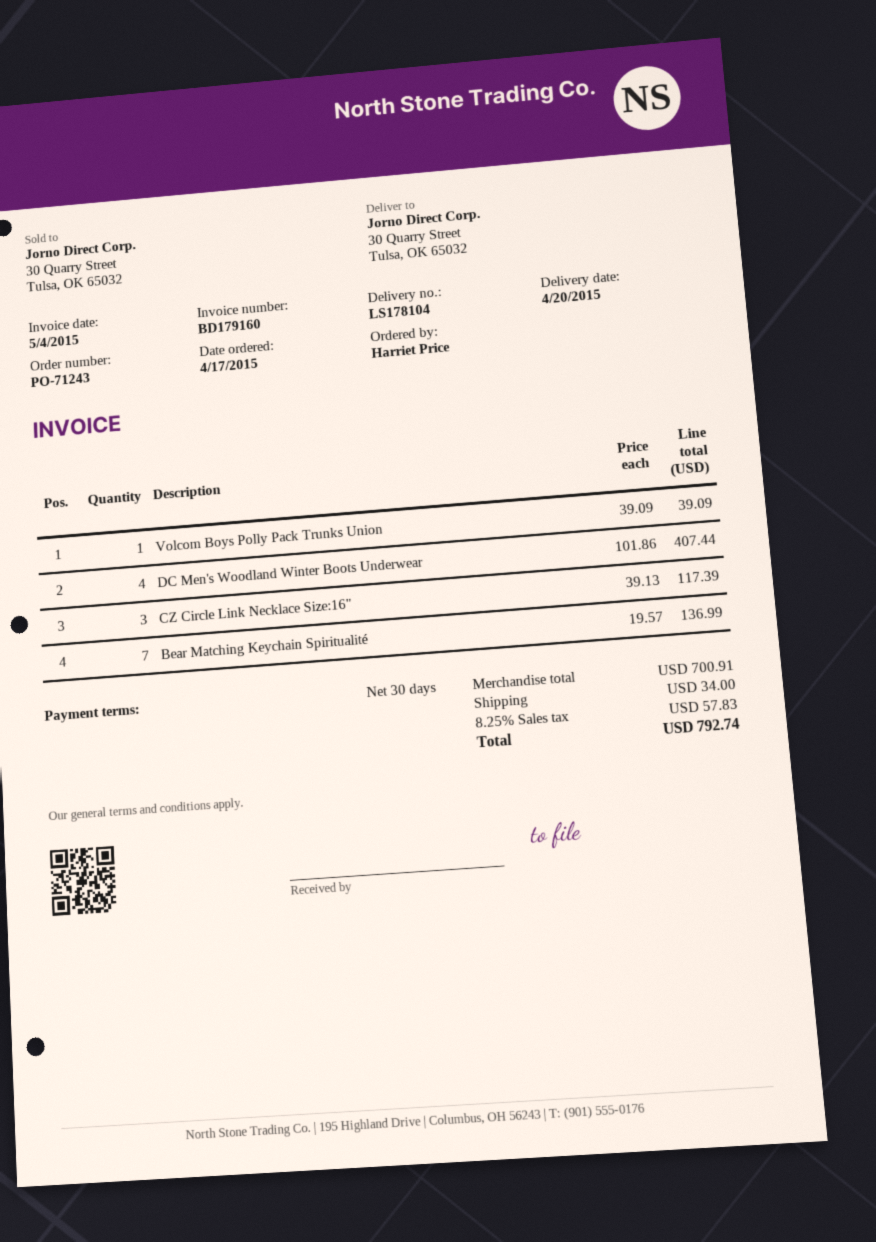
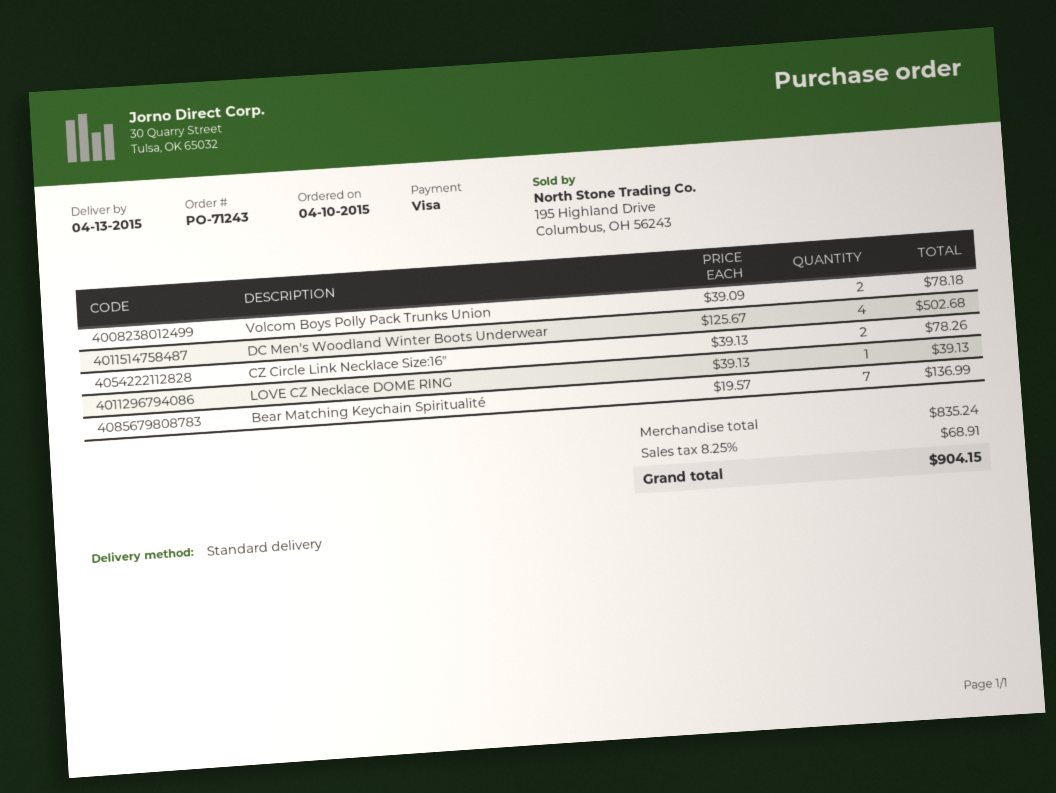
order date: 2015-04-17 -> 2015-04-10
delivery date: 2015-04-20 -> 2015-04-13
Volcom Boys Polly Pack Trunks Union: 1 x 39.09 = 39.09 -> 2 x 39.09 = 78.18
DC Men's Woodland Winter Boots Underwear: 4 x 101.86 = 407.44 -> 4 x 125.67 = 502.68
CZ Circle Link Necklace Size:16": 3 x 39.13 = 117.39 -> 2 x 39.13 = 78.26
LOVE CZ Necklace DOME RING: none -> 1 x 39.13 = 39.13
subtotal: 700.91 -> 835.24
shipping: 34.00 -> none
tax: 8.25% = 57.83 -> 8.25% = 68.91
total: 792.74 -> 904.15

